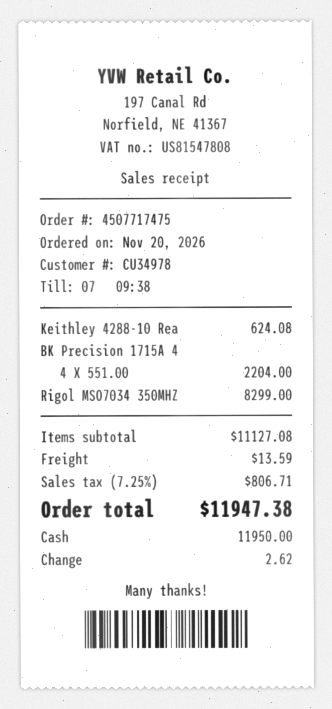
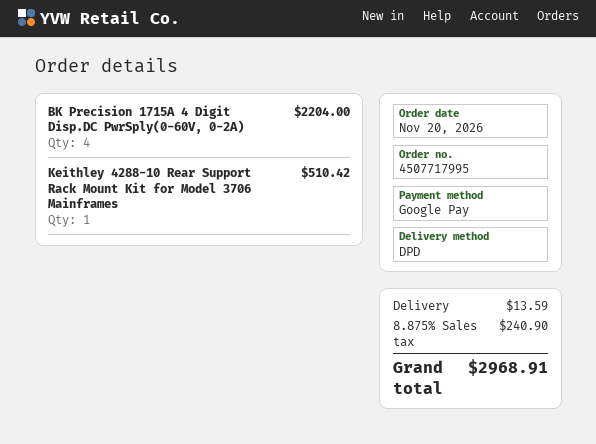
order number: 4507717475 -> 4507717995
payment method: cash -> Google Pay
Keithley 4288-10 Rea: 1 for 624.08 -> 1 for 510.42
Rigol MSO7034 350MHZ: 1 for 8299.00 -> none
tax: 7.25% = 806.71 -> 8.875% = 240.90
total: 11947.38 -> 2968.91

